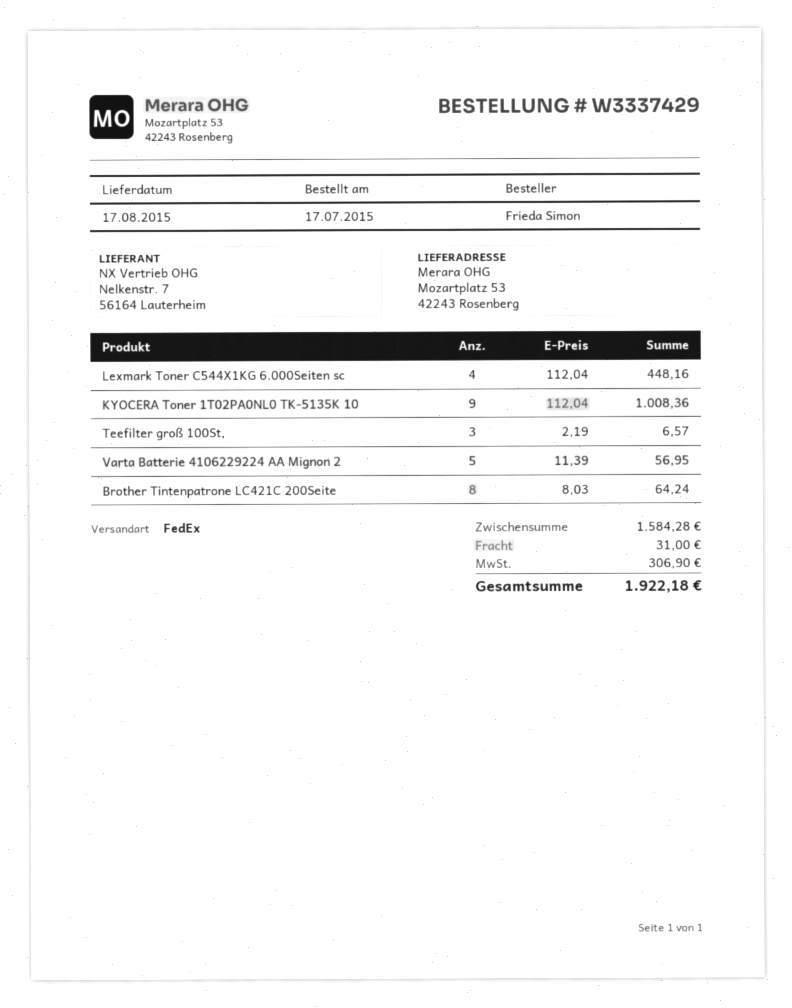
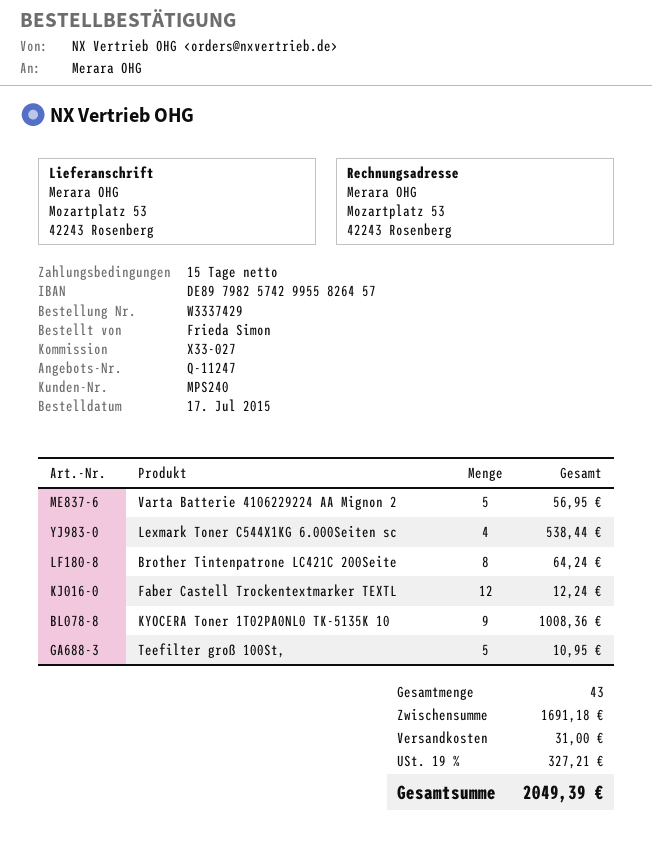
Lexmark Toner C544X1KG 6.000Seiten sc: 4 for 448.16 -> 4 for 538.44
Teefilter groß 100St,: 3 for 6.57 -> 5 for 10.95
Faber Castell Trockentextmarker TEXTL: none -> 12 for 12.24
subtotal: 1584.28 -> 1691.18
tax: 306.90 -> 327.21
total: 1922.18 -> 2049.39

